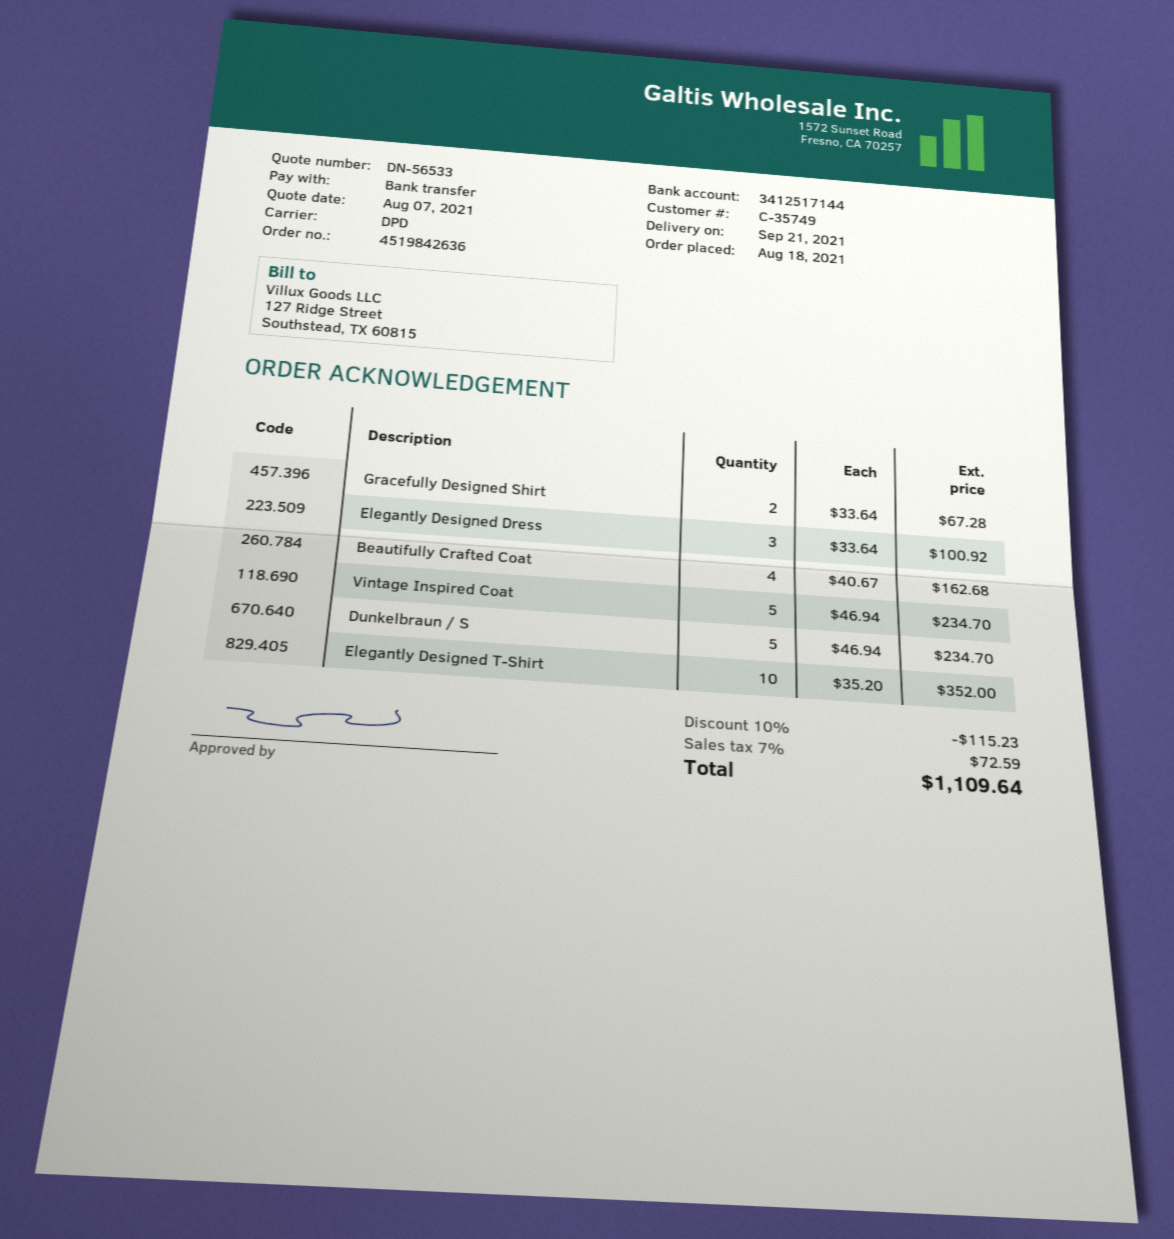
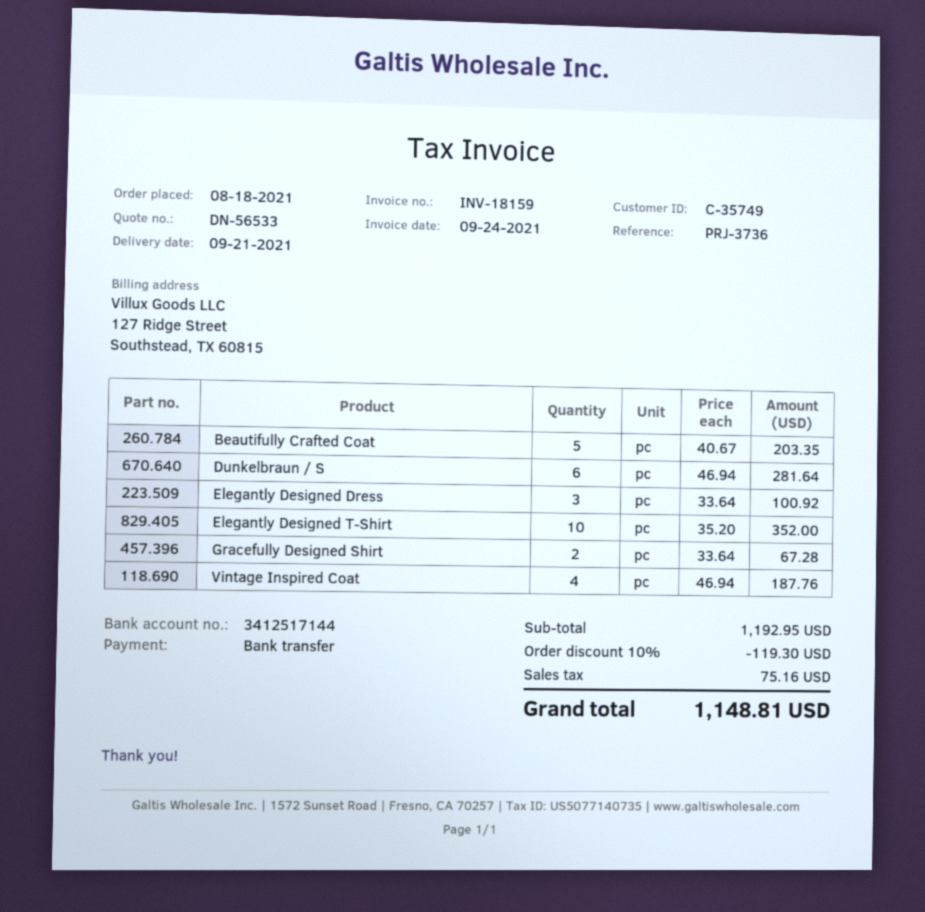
Beautifully Crafted Coat: 4 x 40.67 = 162.68 -> 5 x 40.67 = 203.35
Vintage Inspired Coat: 5 x 46.94 = 234.70 -> 4 x 46.94 = 187.76
Dunkelbraun / S: 5 x 46.94 = 234.70 -> 6 x 46.94 = 281.64
discount: 10% = 115.23 -> 10% = 119.30
tax: 72.59 -> 75.16
total: 1109.64 -> 1148.81

